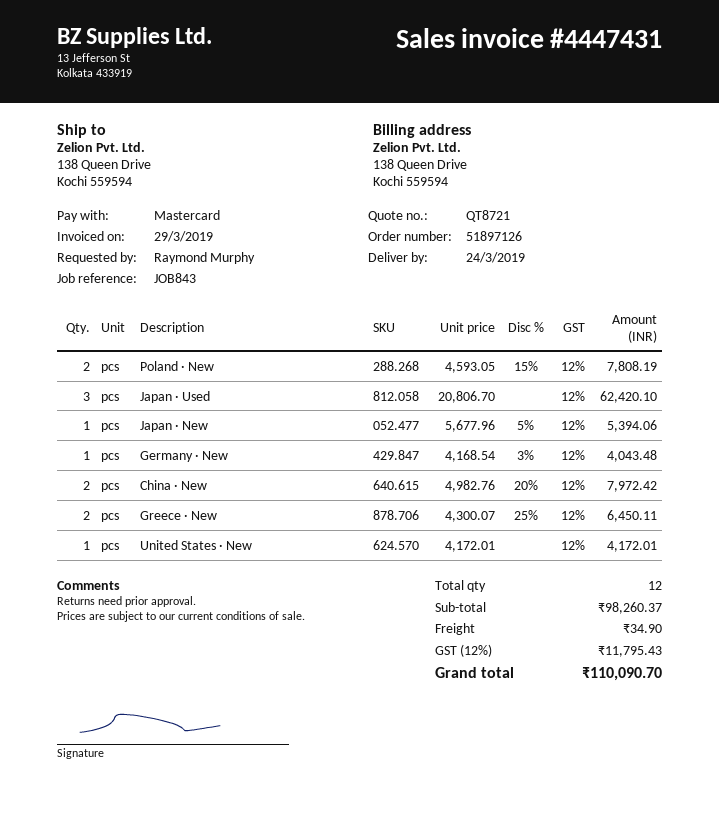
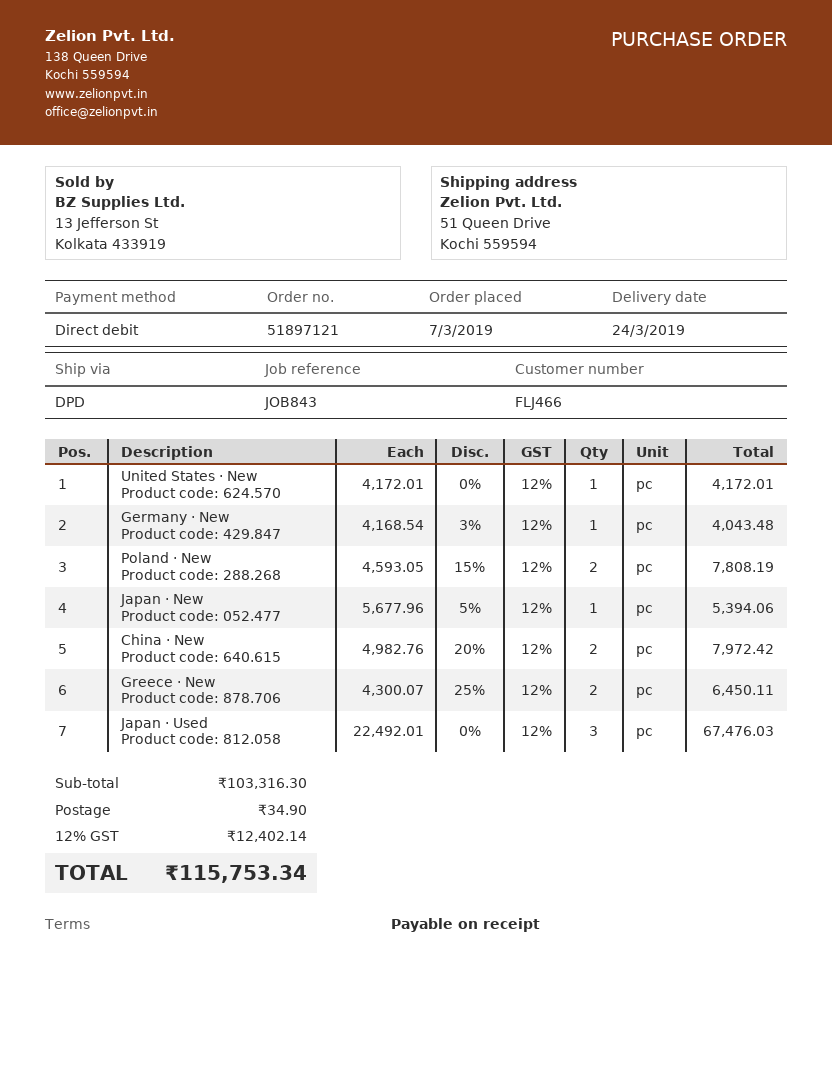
order number: 51897126 -> 51897121
payment method: Mastercard -> direct debit
ship to: 138 Queen Drive, Kochi 559594 -> 51 Queen Drive, Kochi 559594
Japan · Used: 3 x 20806.70 = 62420.10 -> 3 x 22492.01 = 67476.03
subtotal: 98260.37 -> 103316.30
tax: 12% = 11795.43 -> 12% = 12402.14
total: 110090.70 -> 115753.34

